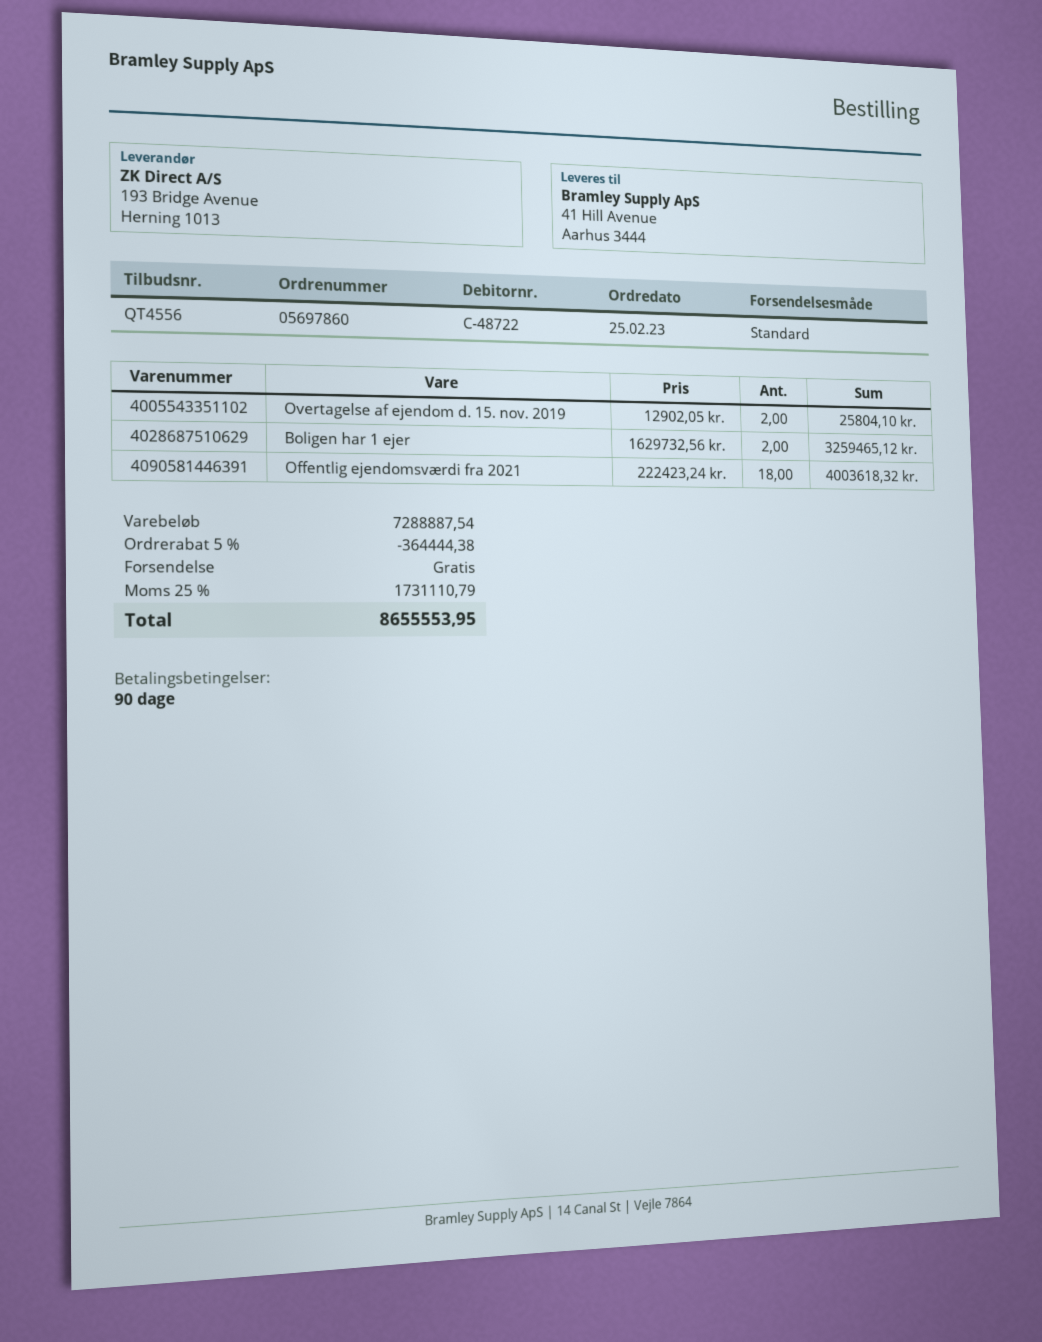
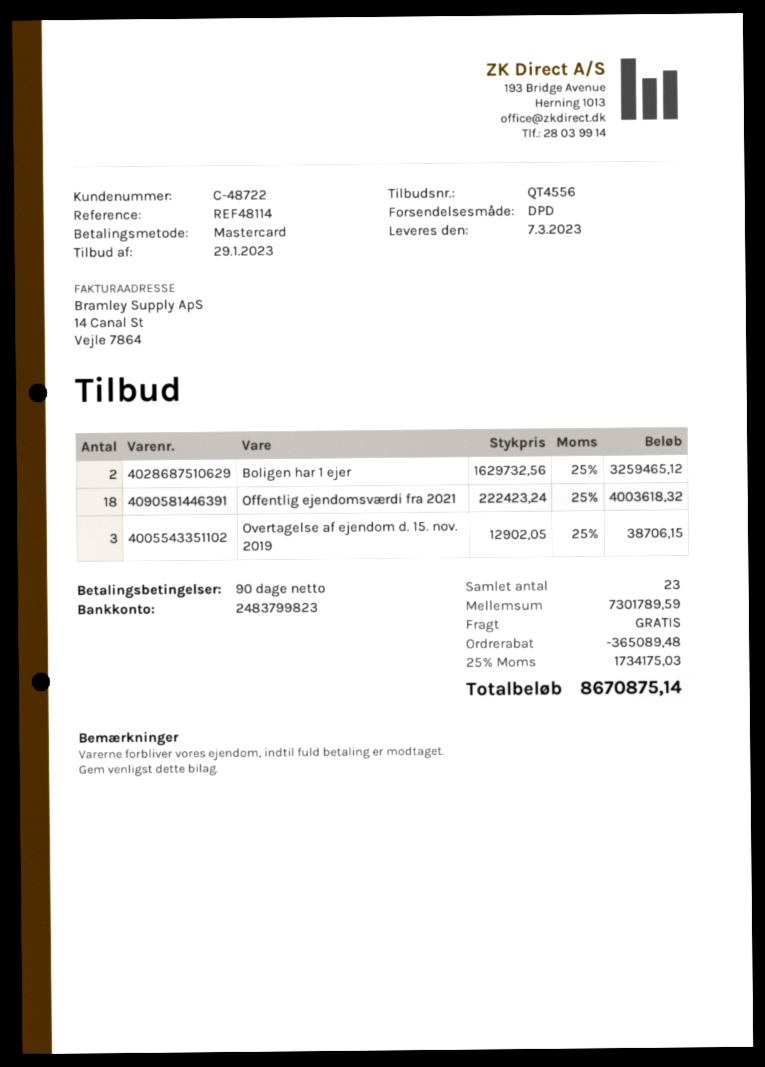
shipping method: standard -> DPD
Overtagelse af ejendom d. 15. nov. 2019: 2 x 12902.05 = 25804.10 -> 3 x 12902.05 = 38706.15
subtotal: 7288887.54 -> 7301789.59
discount: 364444.38 -> 365089.48
tax: 25% = 1731110.79 -> 25% = 1734175.03
total: 8655553.95 -> 8670875.14

